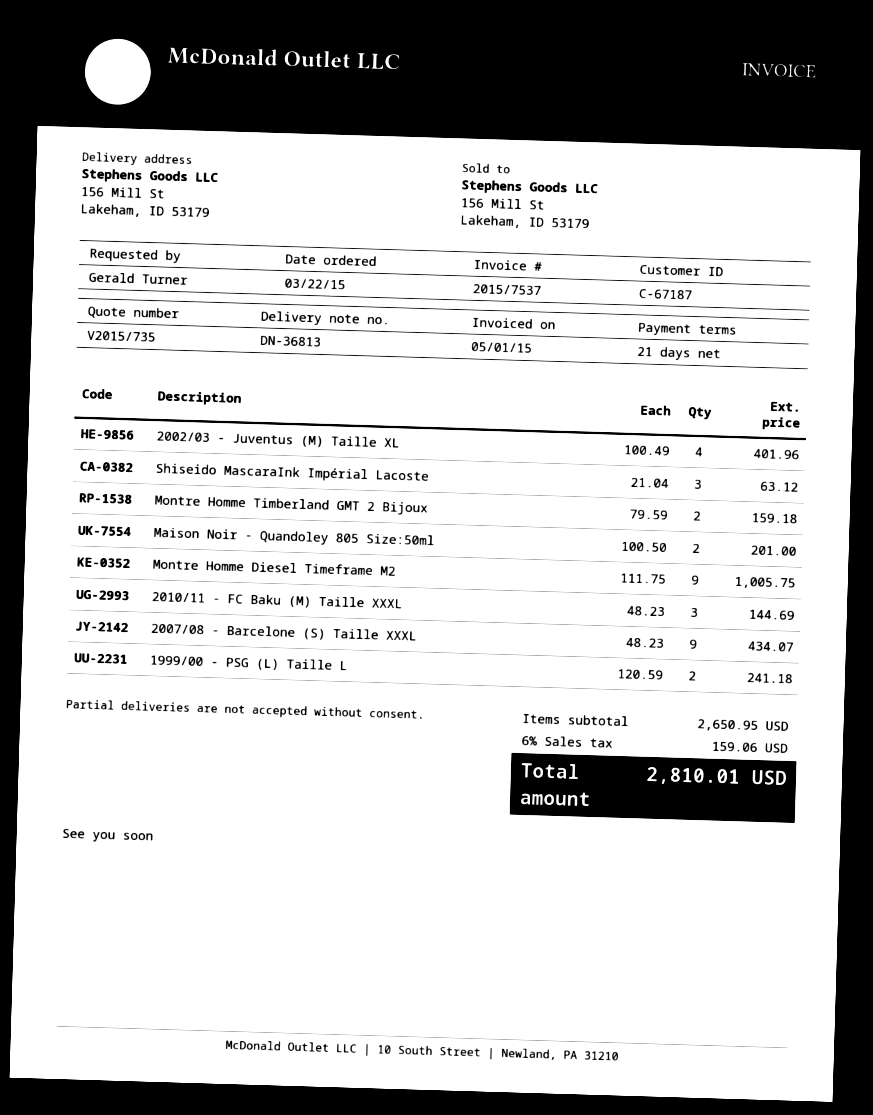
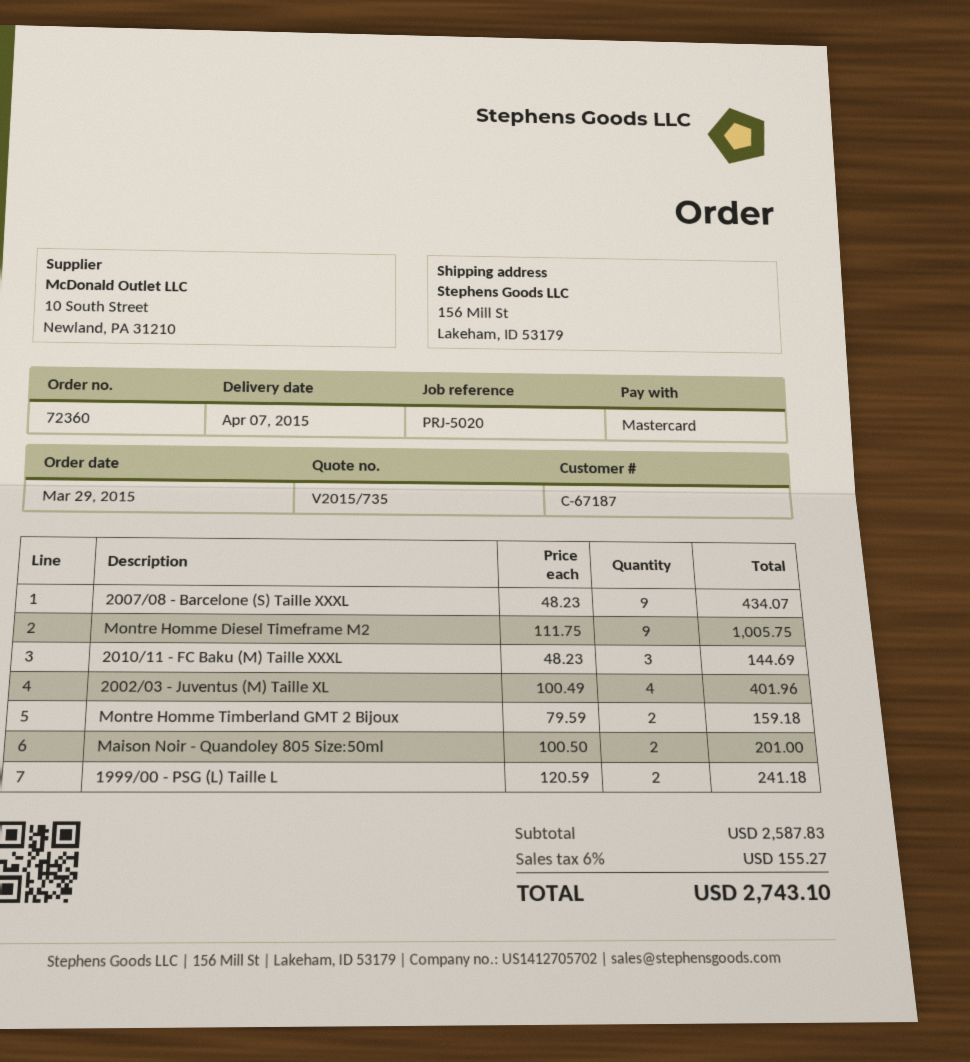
order date: 2015-03-22 -> 2015-03-29
Shiseido MascaraInk Impérial Lacoste: 3 x 21.04 = 63.12 -> none
subtotal: 2650.95 -> 2587.83
tax: 6% = 159.06 -> 6% = 155.27
total: 2810.01 -> 2743.10

